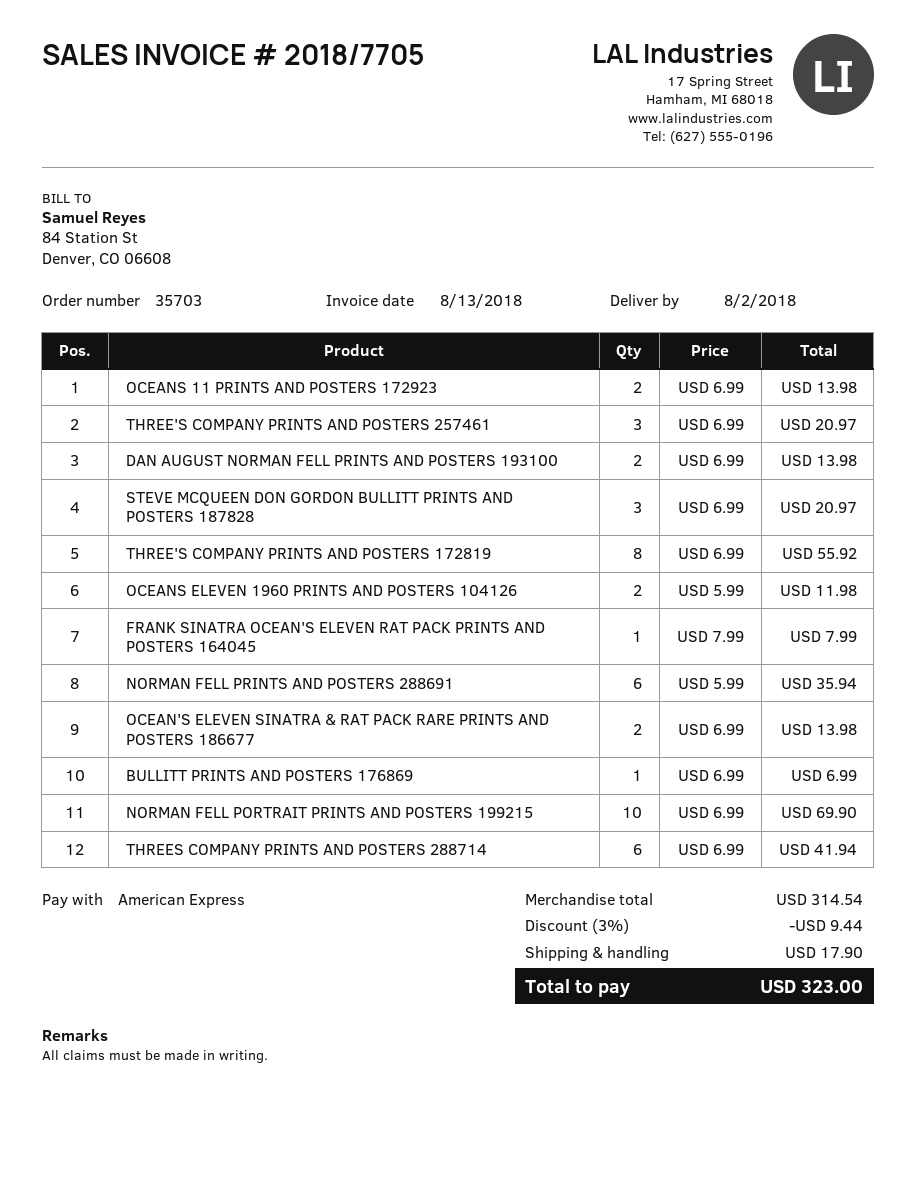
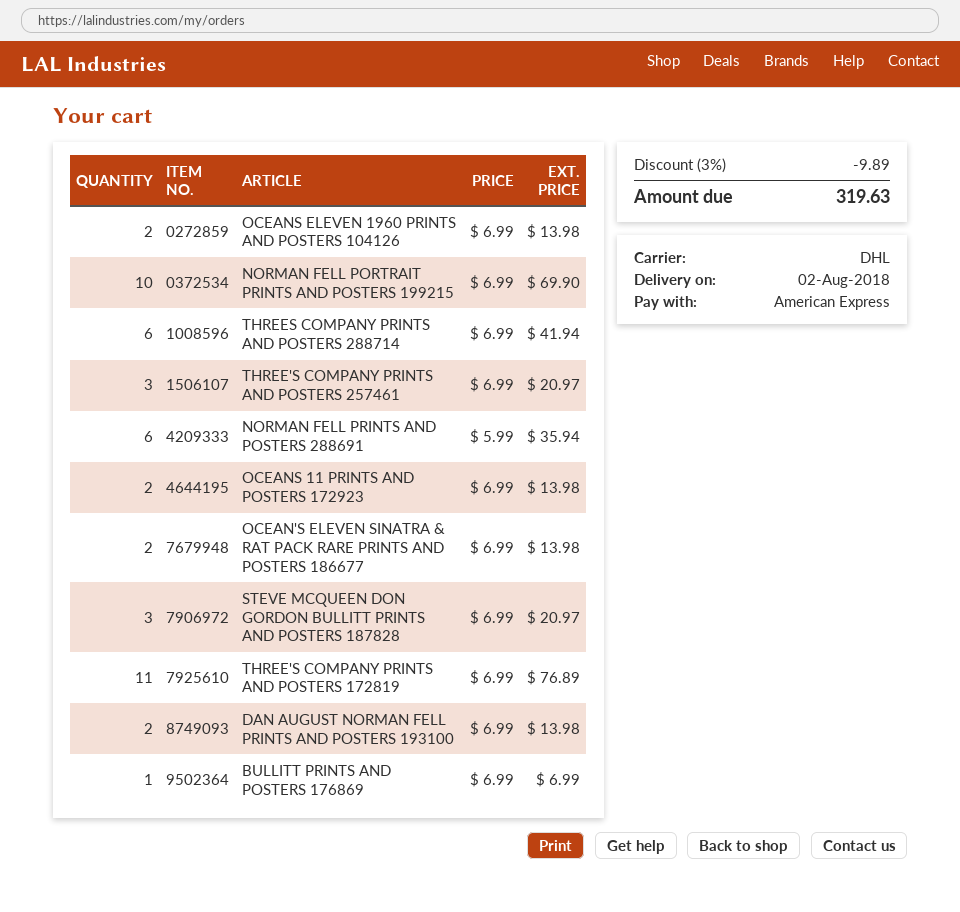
THREE'S COMPANY PRINTS AND POSTERS 172819: 8 x 6.99 = 55.92 -> 11 x 6.99 = 76.89
OCEANS ELEVEN 1960 PRINTS AND POSTERS 104126: 2 x 5.99 = 11.98 -> 2 x 6.99 = 13.98
FRANK SINATRA OCEAN'S ELEVEN RAT PACK PRINTS AND POSTERS 164045: 1 x 7.99 = 7.99 -> none
discount: 3% = 9.44 -> 3% = 9.89
shipping: 17.90 -> none
total: 323.00 -> 319.63

